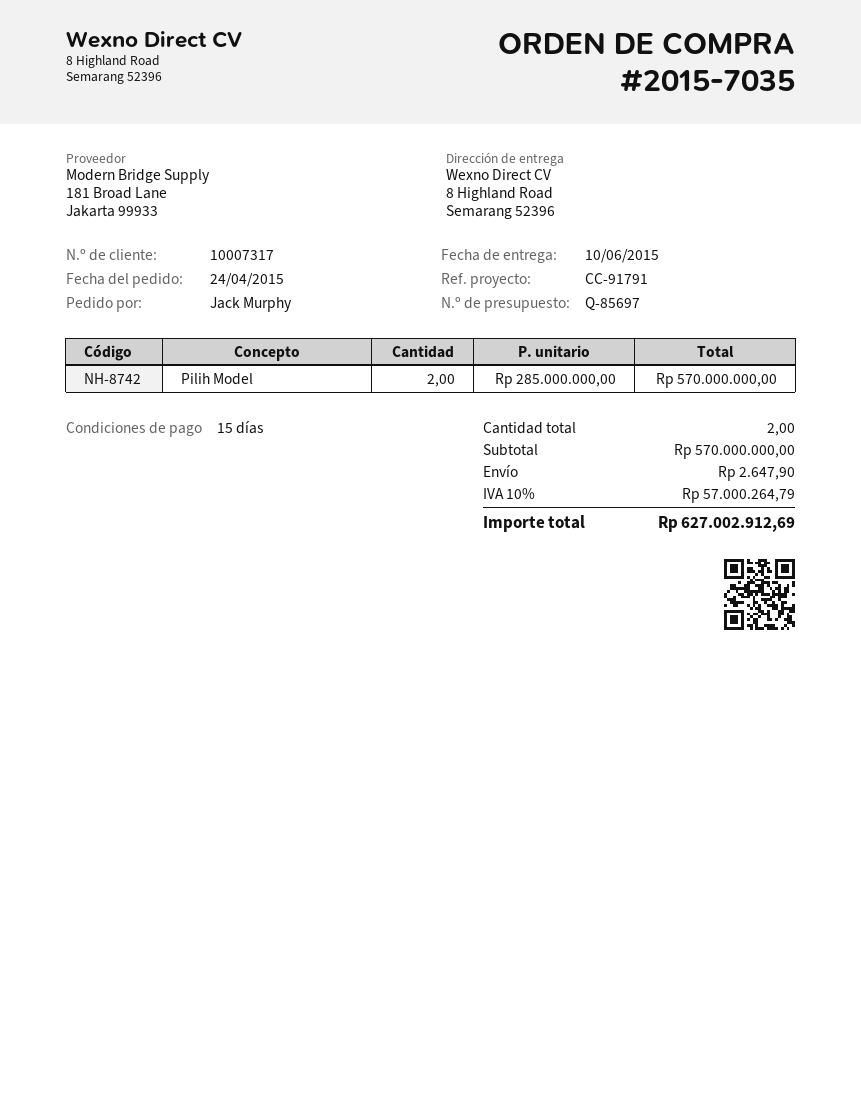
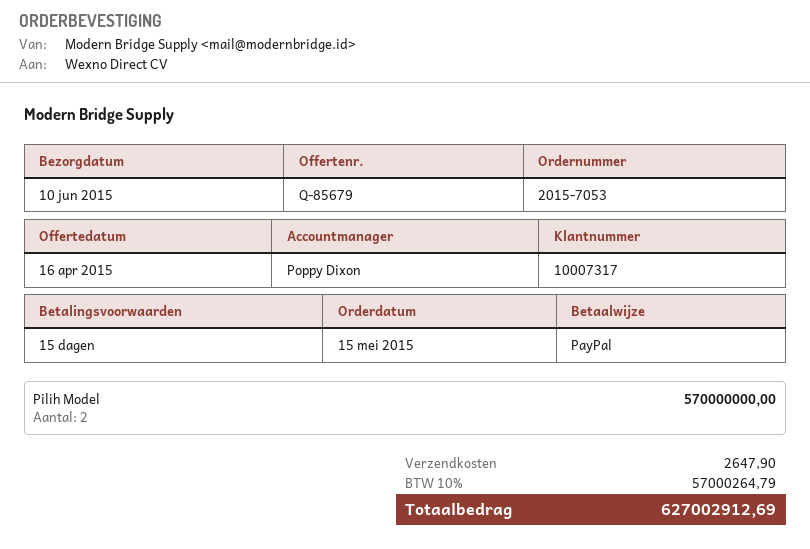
quote number: Q-85697 -> Q-85679
order number: 2015-7035 -> 2015-7053
order date: 2015-04-24 -> 2015-05-15

